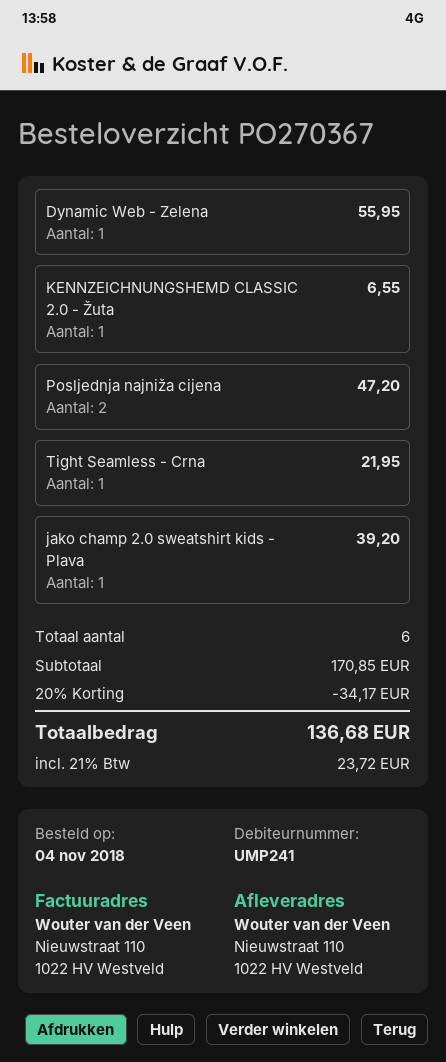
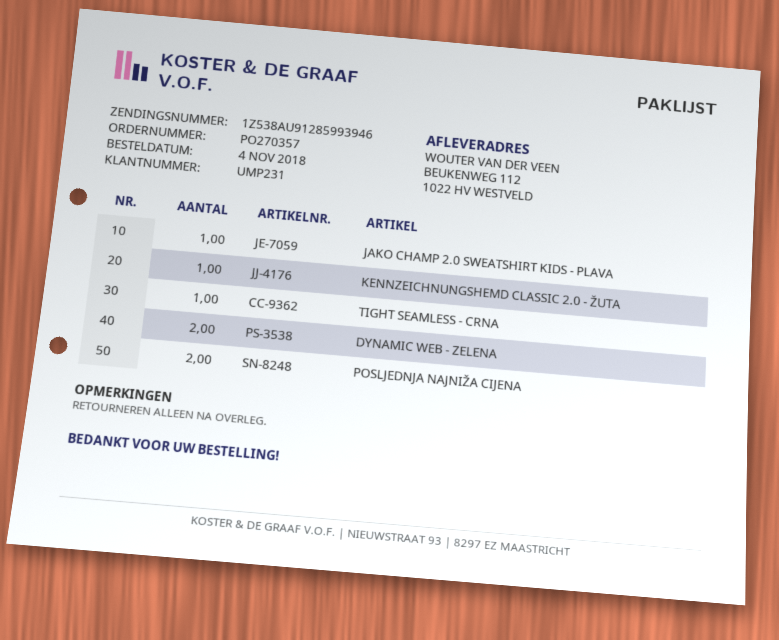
order number: PO270367 -> PO270357
customer number: UMP241 -> UMP231
ship to: Nieuwstraat 110, 1022 HV Westveld -> BEUKENWEG 112, 1022 HV WESTVELD
Dynamic Web - Zelena: 1 -> 2

